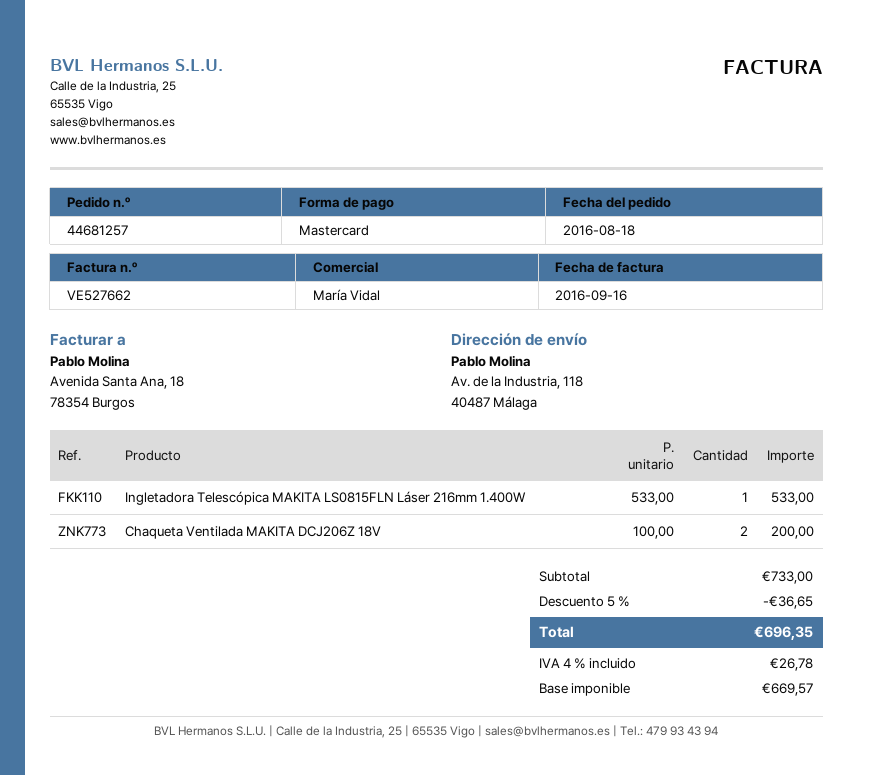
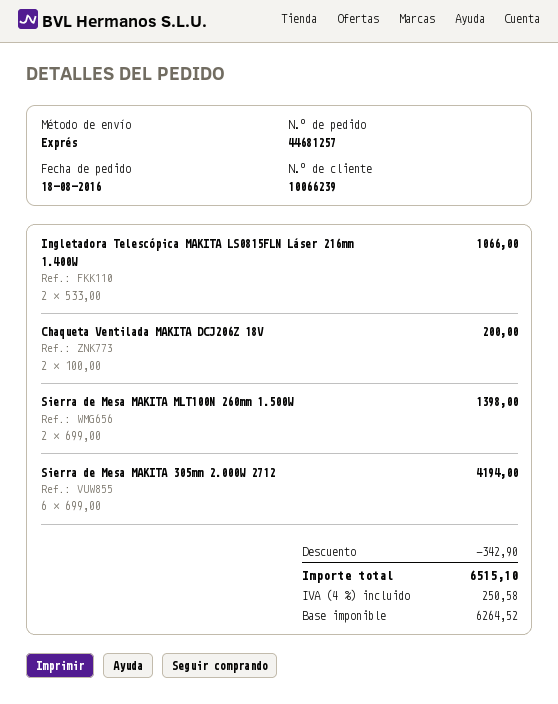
Ingletadora Telescópica MAKITA LS0815FLN Láser 216mm 1.400W: 1 x 533.00 = 533.00 -> 2 x 533.00 = 1066.00
Sierra de Mesa MAKITA MLT100N 260mm 1.500W: none -> 2 x 699.00 = 1398.00
Sierra de Mesa MAKITA 305mm 2.000W 2712: none -> 6 x 699.00 = 4194.00
discount: 36.65 -> 342.90
net: 669.57 -> 6264.52
tax: 4% = 26.78 -> 4% = 250.58
total: 696.35 -> 6515.10

